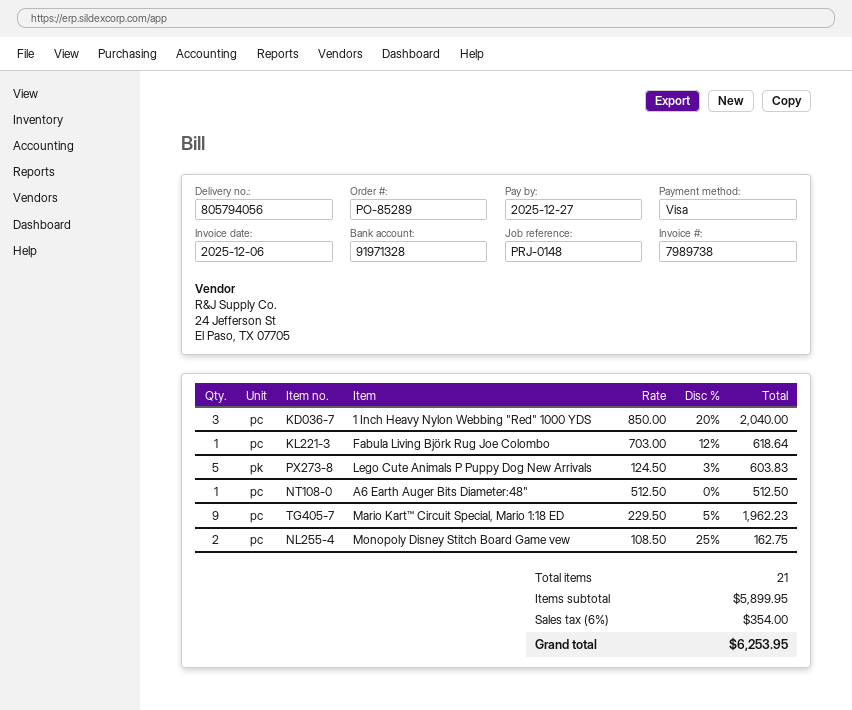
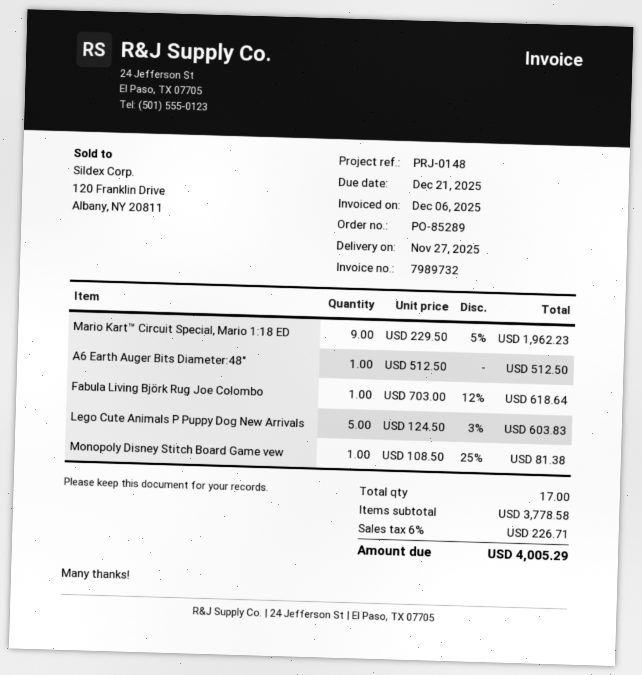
invoice number: 7989738 -> 7989732
due date: 2025-12-27 -> 2025-12-21
1 Inch Heavy Nylon Webbing "Red" 1000 YDS: 3 x 850.00 - 20% = 2040.00 -> none
Monopoly Disney Stitch Board Game vew: 2 x 108.50 - 25% = 162.75 -> 1 x 108.50 - 25% = 81.38
total quantity: 21 -> 17
subtotal: 5899.95 -> 3778.58
tax: 6% = 354.00 -> 6% = 226.71
total: 6253.95 -> 4005.29

